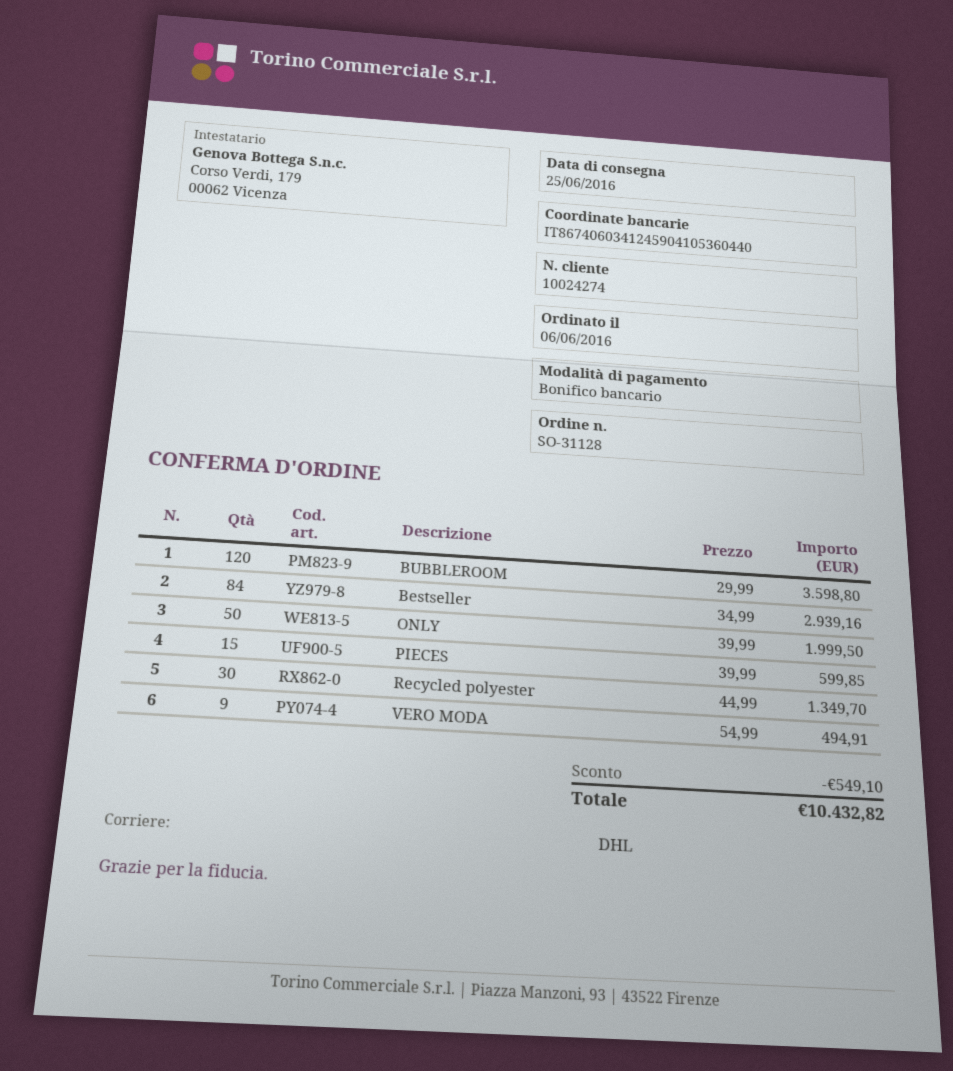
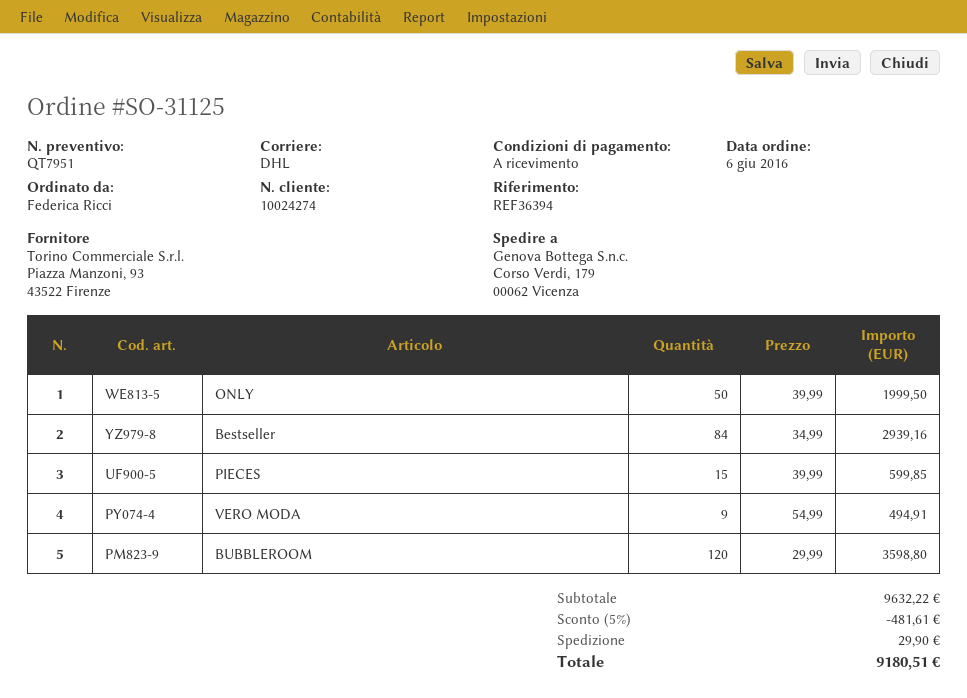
order number: SO-31128 -> SO-31125
Recycled polyester: 30 x 44.99 = 1349.70 -> none
discount: 549.10 -> 481.61
shipping: none -> 29.90
total: 10432.82 -> 9180.51

